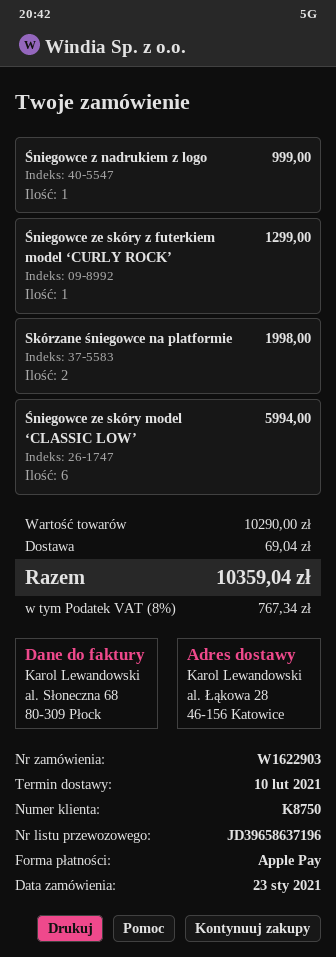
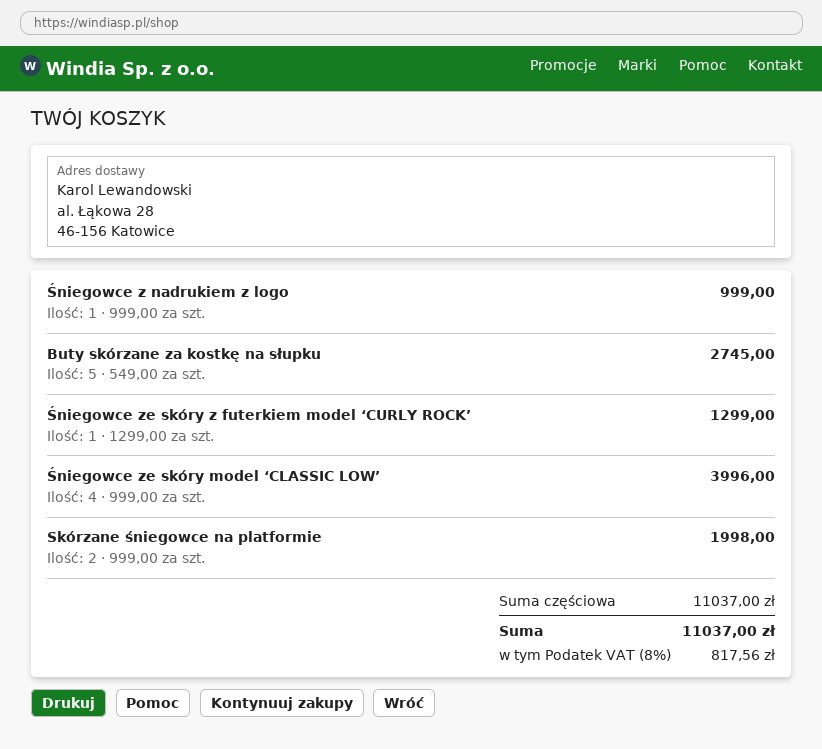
Śniegowce ze skóry model ‘CLASSIC LOW’: 6 for 5994.00 -> 4 for 3996.00
Buty skórzane za kostkę na słupku: none -> 5 for 2745.00
subtotal: 10290.00 -> 11037.00
shipping: 69.04 -> none
tax: 8% = 767.34 -> 8% = 817.56
total: 10359.04 -> 11037.00

